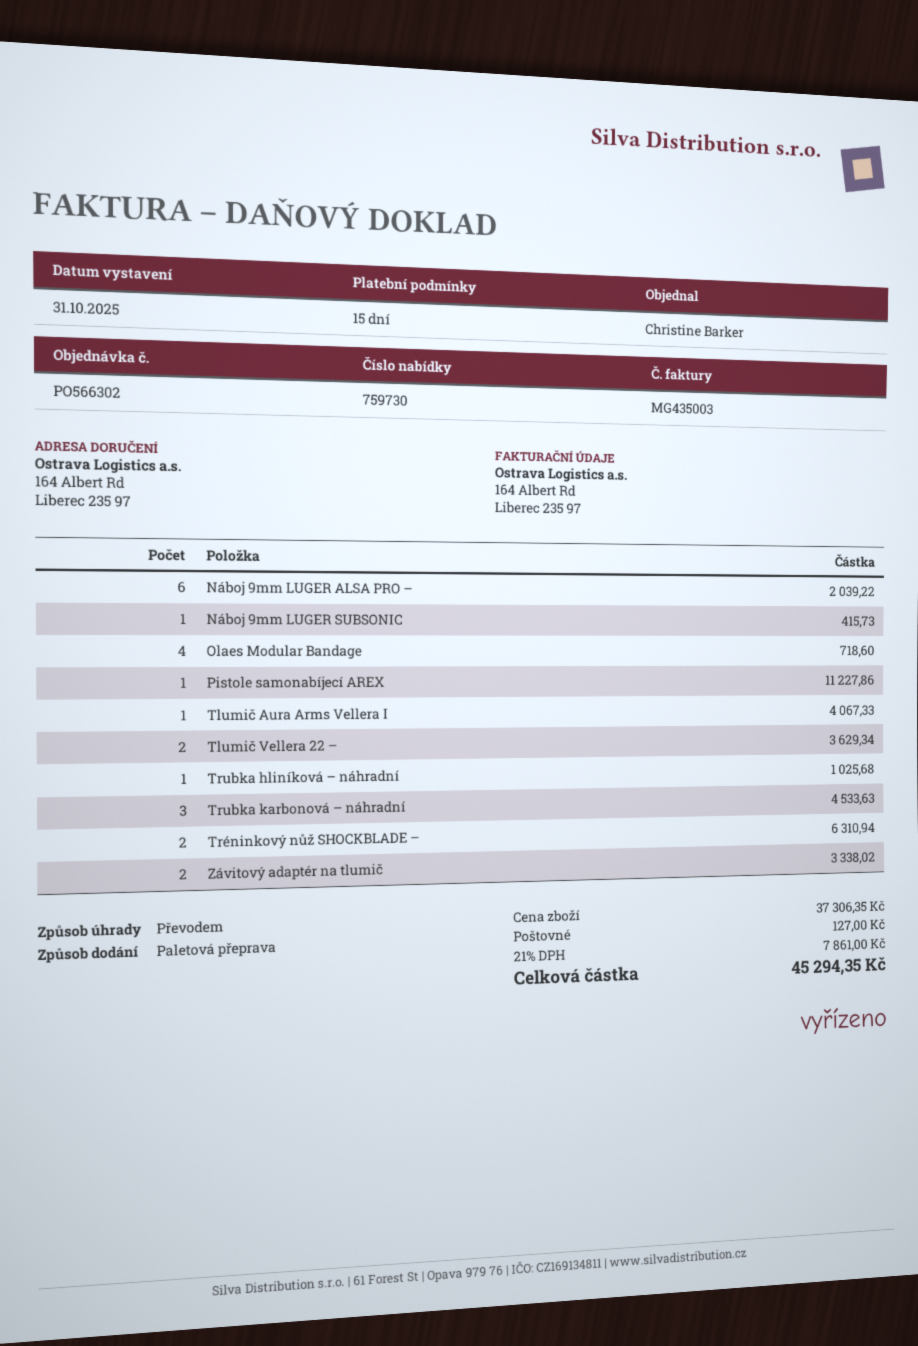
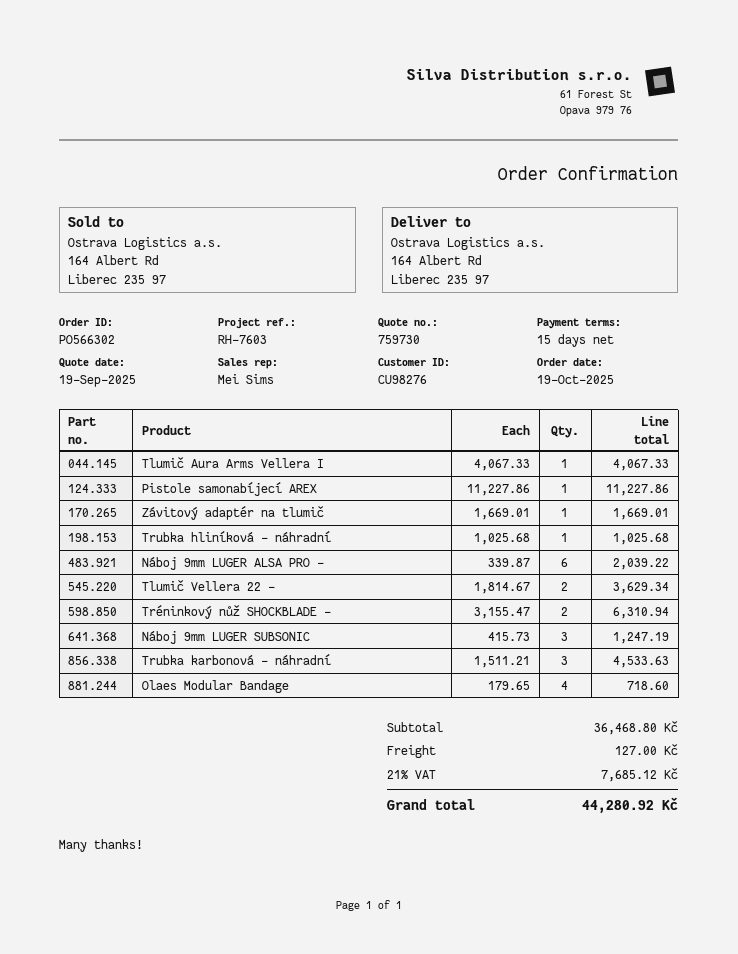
Náboj 9mm LUGER SUBSONIC: 1 for 415.73 -> 3 for 1247.19
Závitový adaptér na tlumič: 2 for 3338.02 -> 1 for 1669.01
subtotal: 37306.35 -> 36468.80
tax: 21% = 7861.00 -> 21% = 7685.12
total: 45294.35 -> 44280.92

